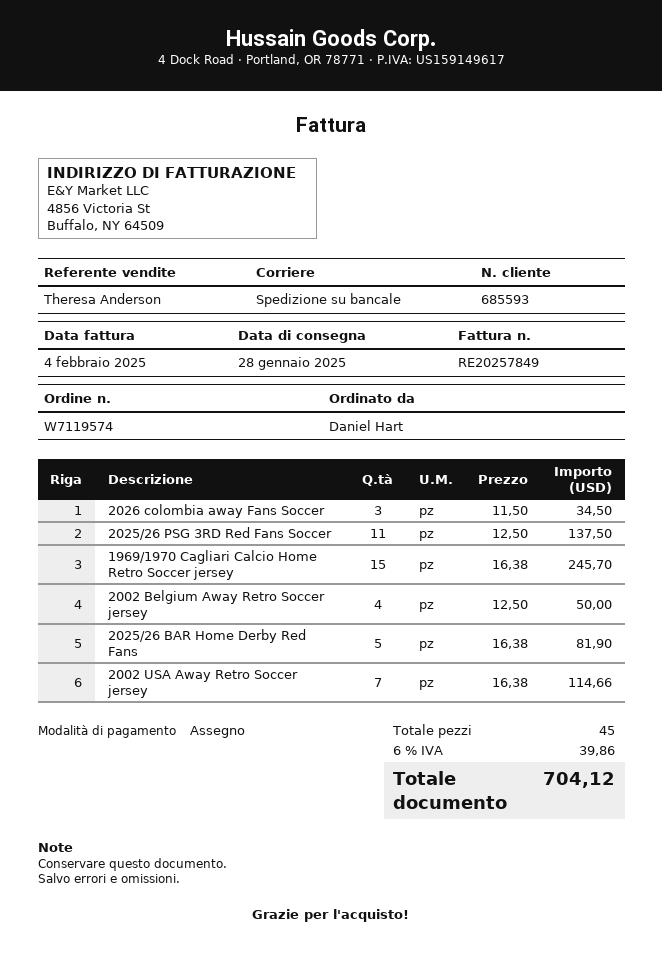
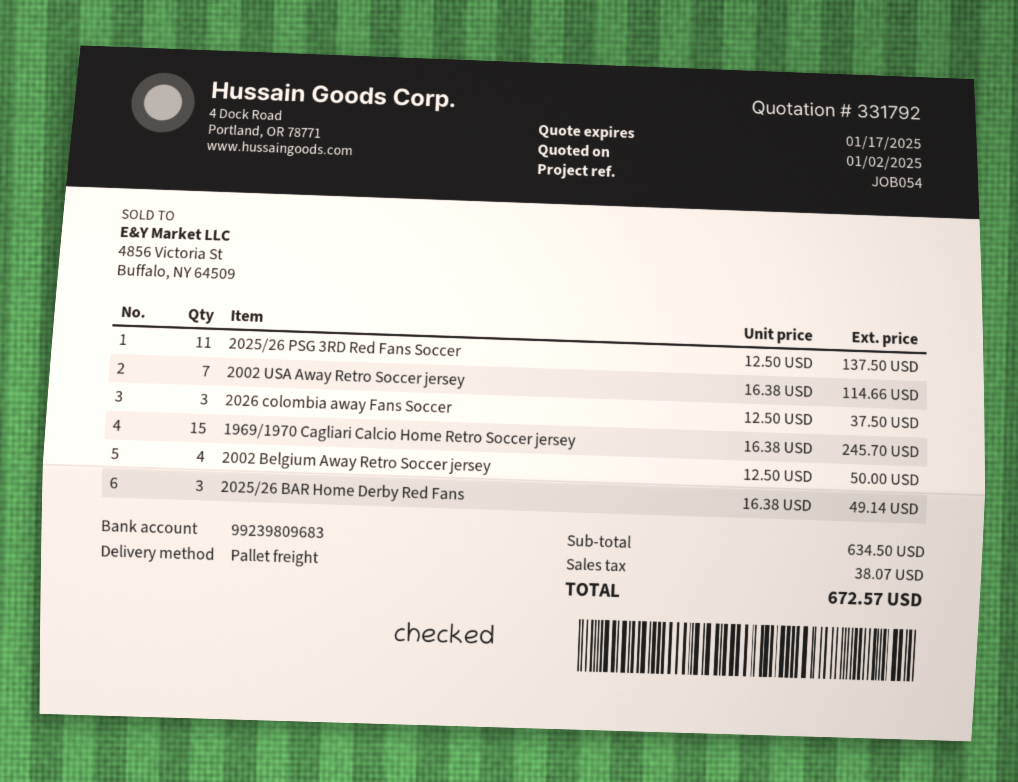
2026 colombia away Fans Soccer: 3 x 11.50 = 34.50 -> 3 x 12.50 = 37.50
2025/26 BAR Home Derby Red Fans: 5 x 16.38 = 81.90 -> 3 x 16.38 = 49.14
tax: 39.86 -> 38.07
total: 704.12 -> 672.57

